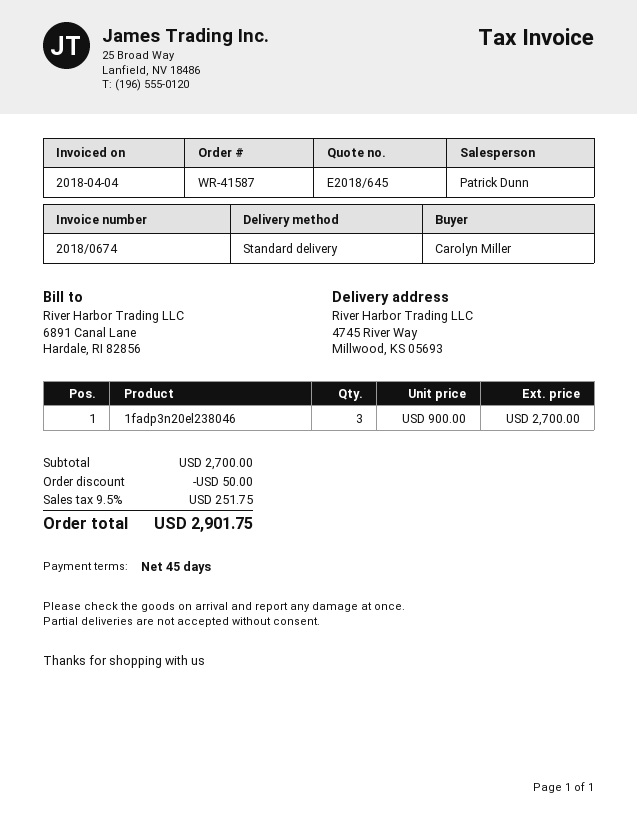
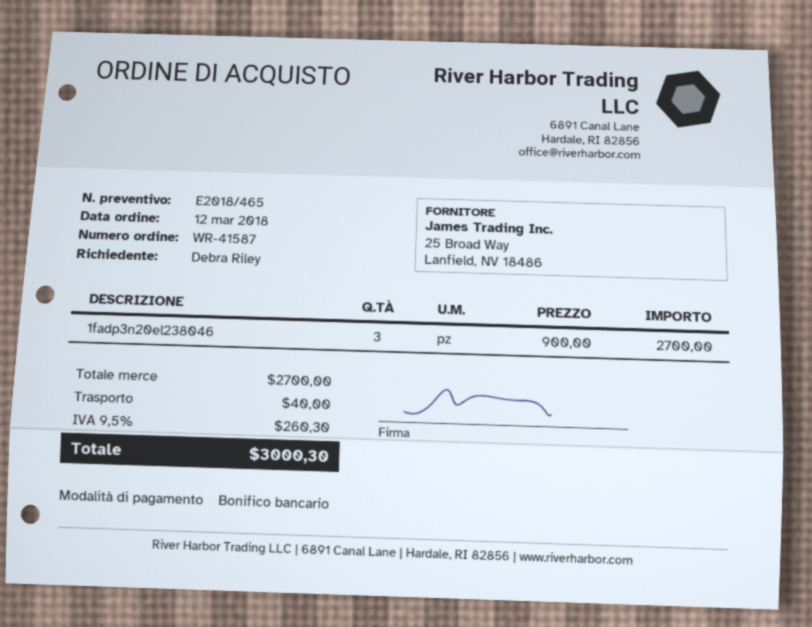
quote number: E2018/645 -> E2018/465
ordered by: Carolyn Miller -> Debra Riley
discount: 50.00 -> none
shipping: none -> 40.00
tax: 9.5% = 251.75 -> 9.5% = 260.30
total: 2901.75 -> 3000.30

